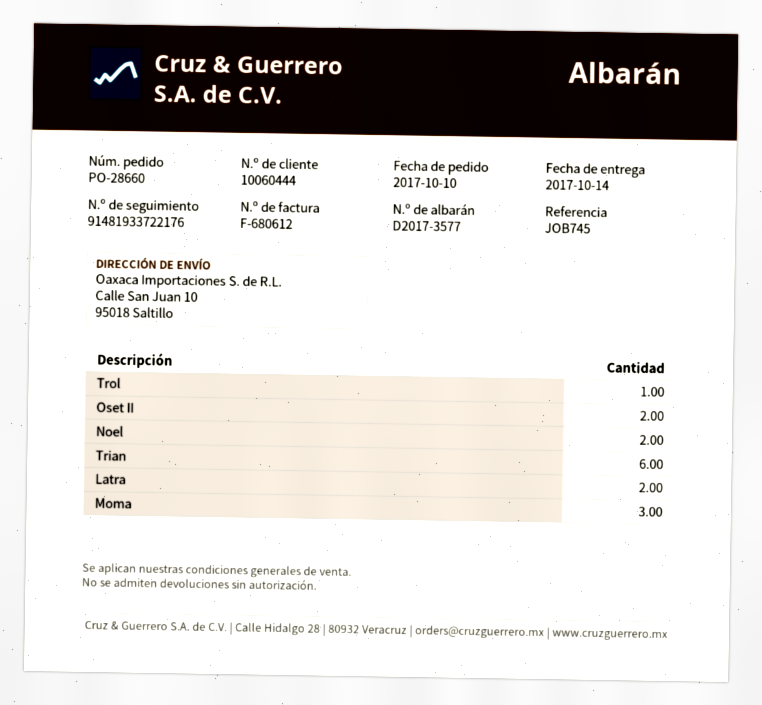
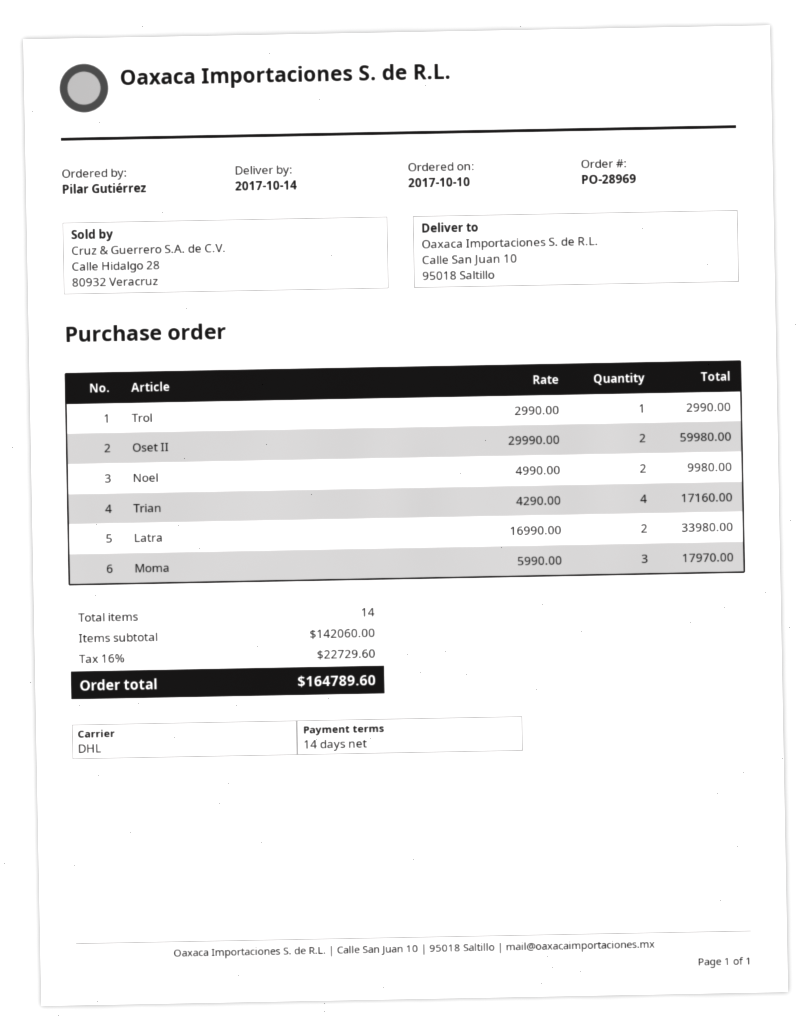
order number: PO-28660 -> PO-28969
Trian: 6 -> 4

